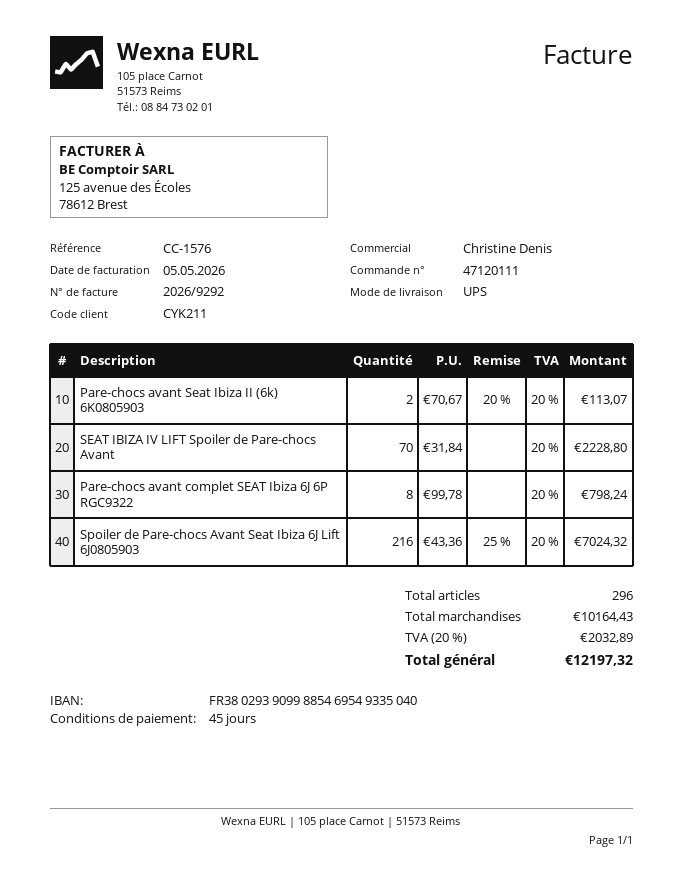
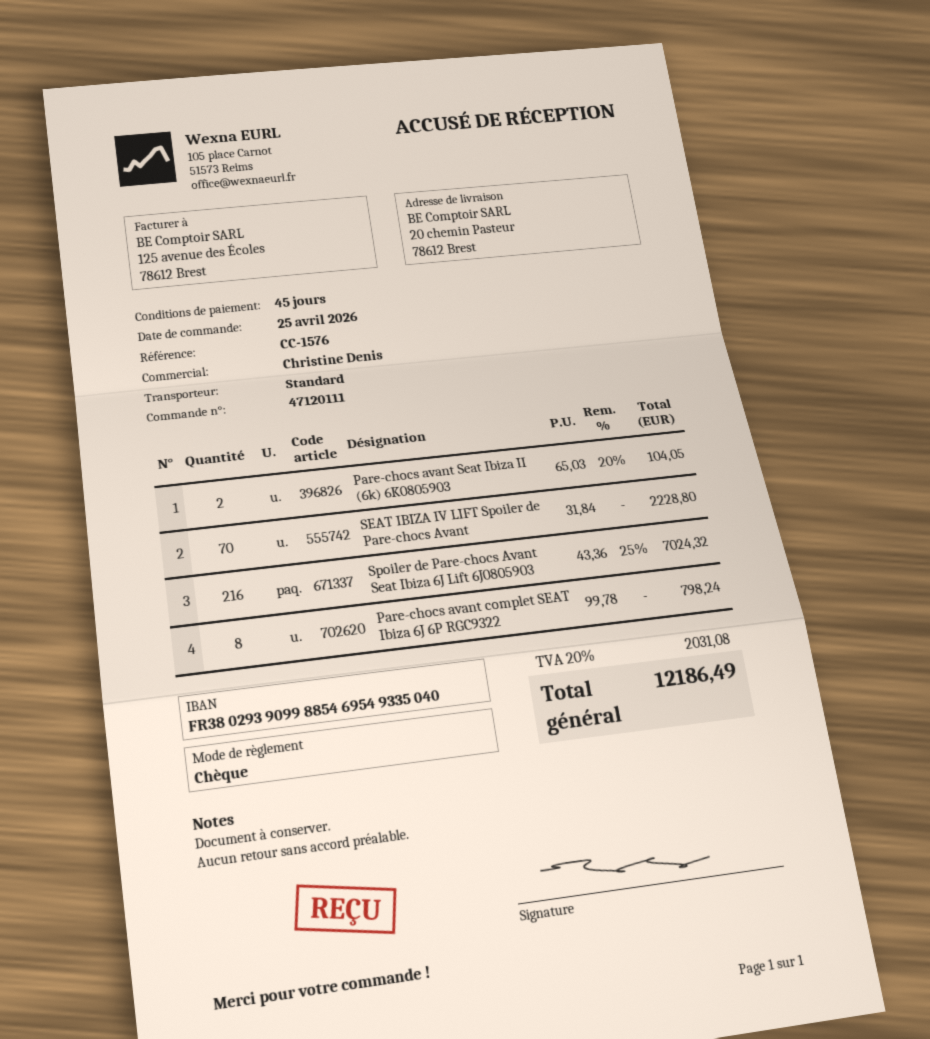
shipping method: UPS -> standard
Pare-chocs avant Seat Ibiza II (6k) 6K0805903: 2 x 70.67 - 20% = 113.07 -> 2 x 65.03 - 20% = 104.05
tax: 20% = 2032.89 -> 20% = 2031.08
total: 12197.32 -> 12186.49

